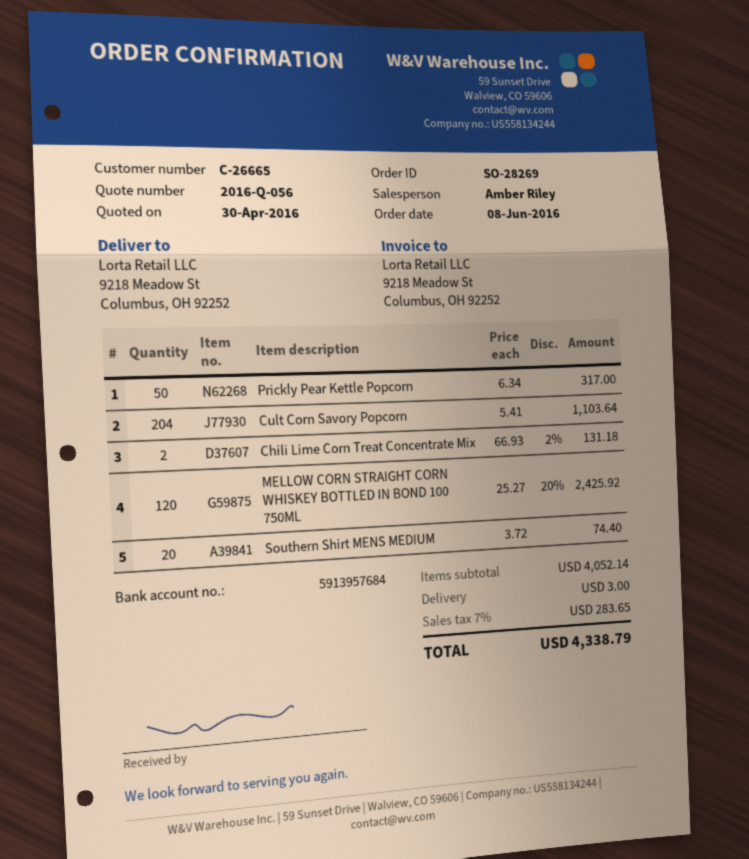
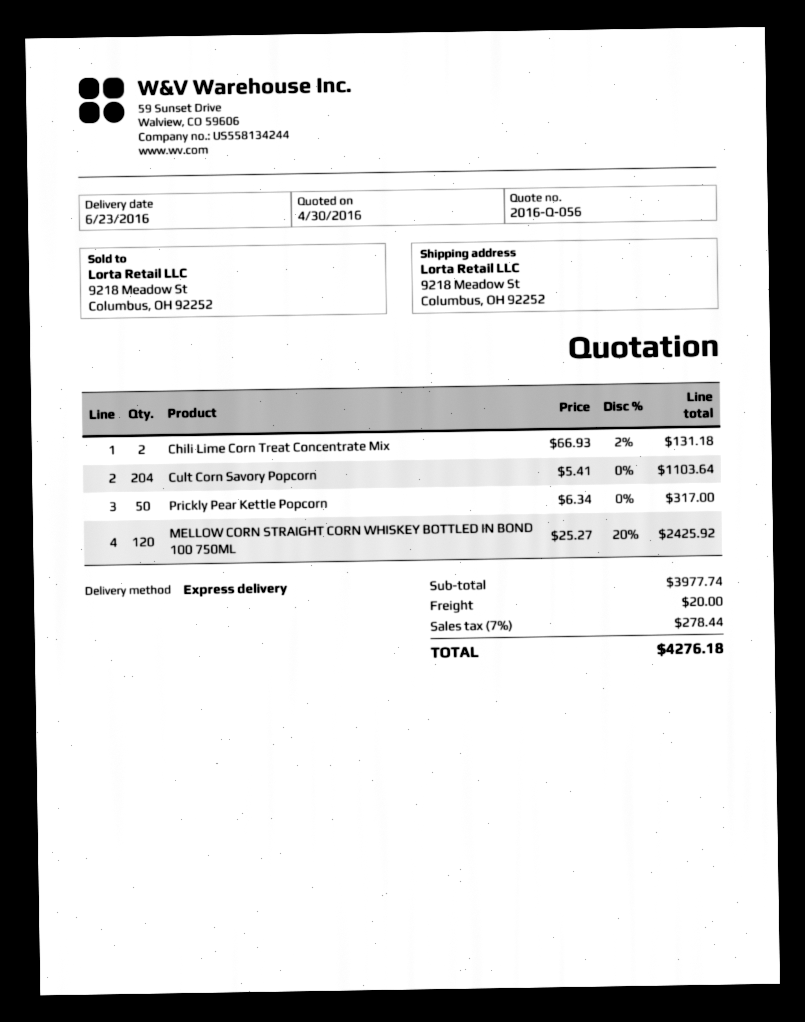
Southern Shirt MENS MEDIUM: 20 x 3.72 = 74.40 -> none
subtotal: 4052.14 -> 3977.74
shipping: 3.00 -> 20.00
tax: 7% = 283.65 -> 7% = 278.44
total: 4338.79 -> 4276.18

